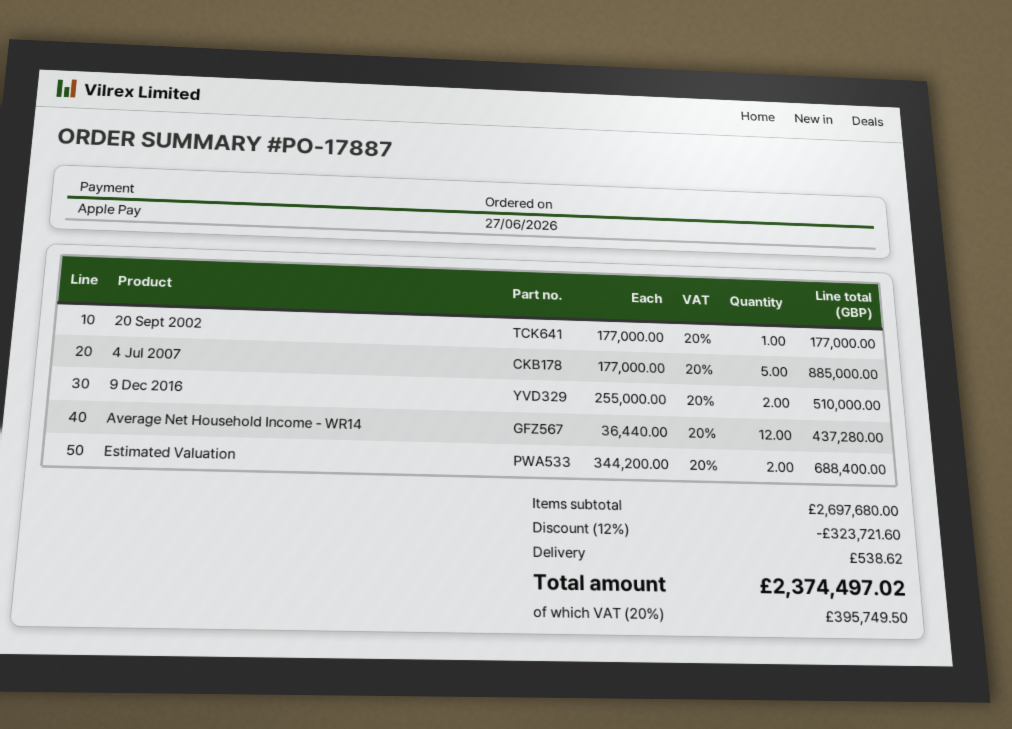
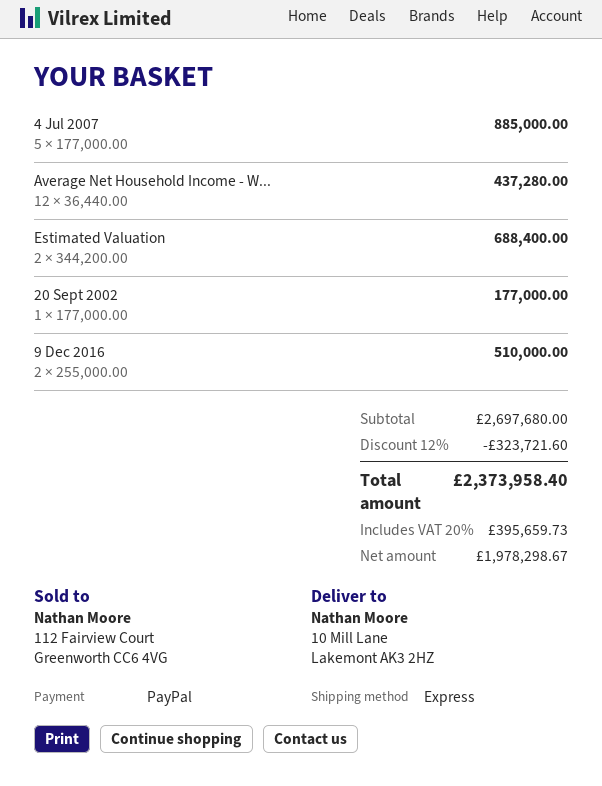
payment method: Apple Pay -> PayPal
shipping: 538.62 -> none
tax: 20% = 395749.50 -> 20% = 395659.73
total: 2374497.02 -> 2373958.40

